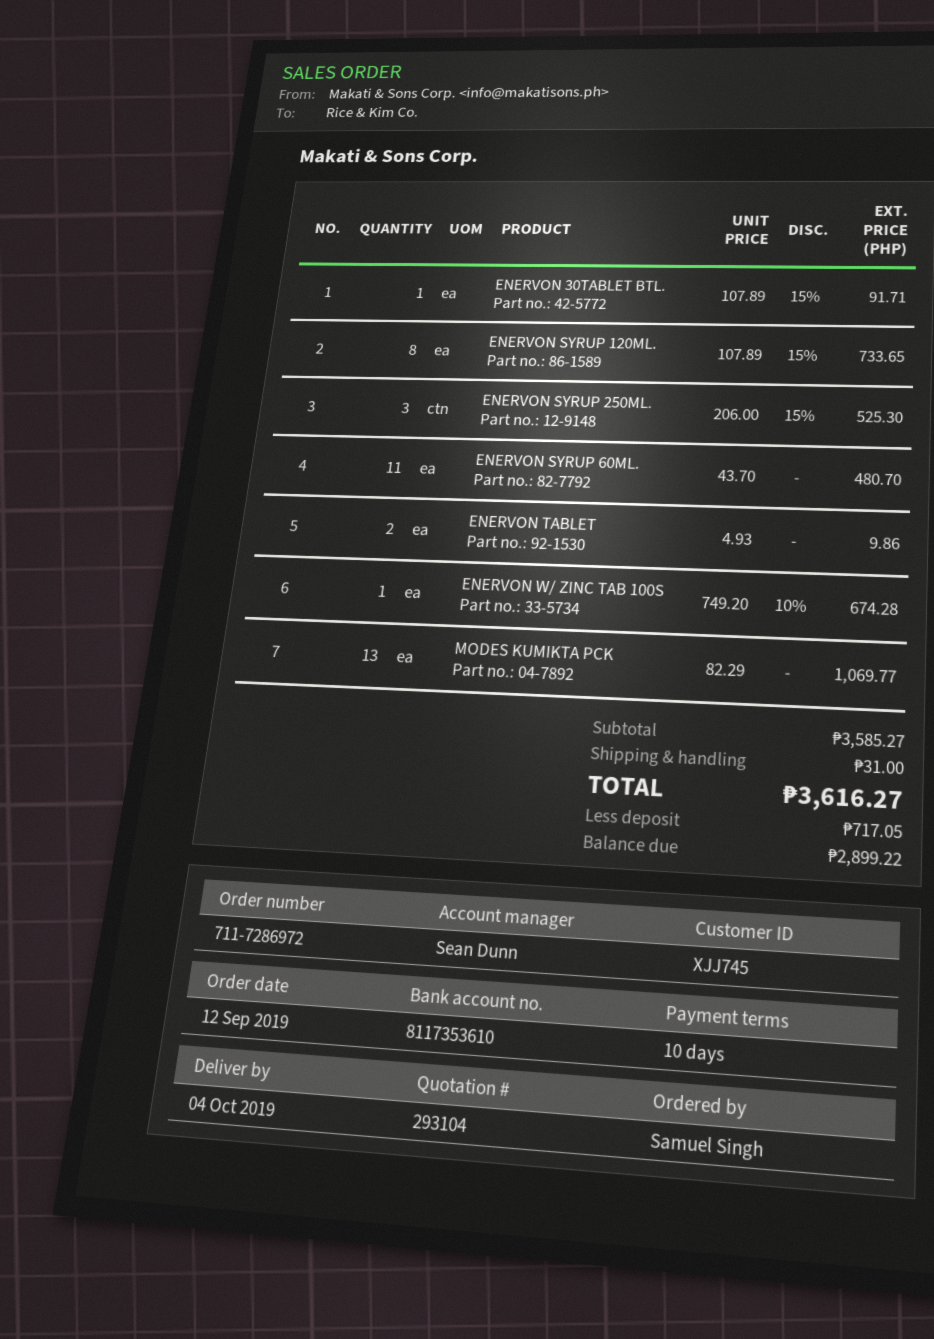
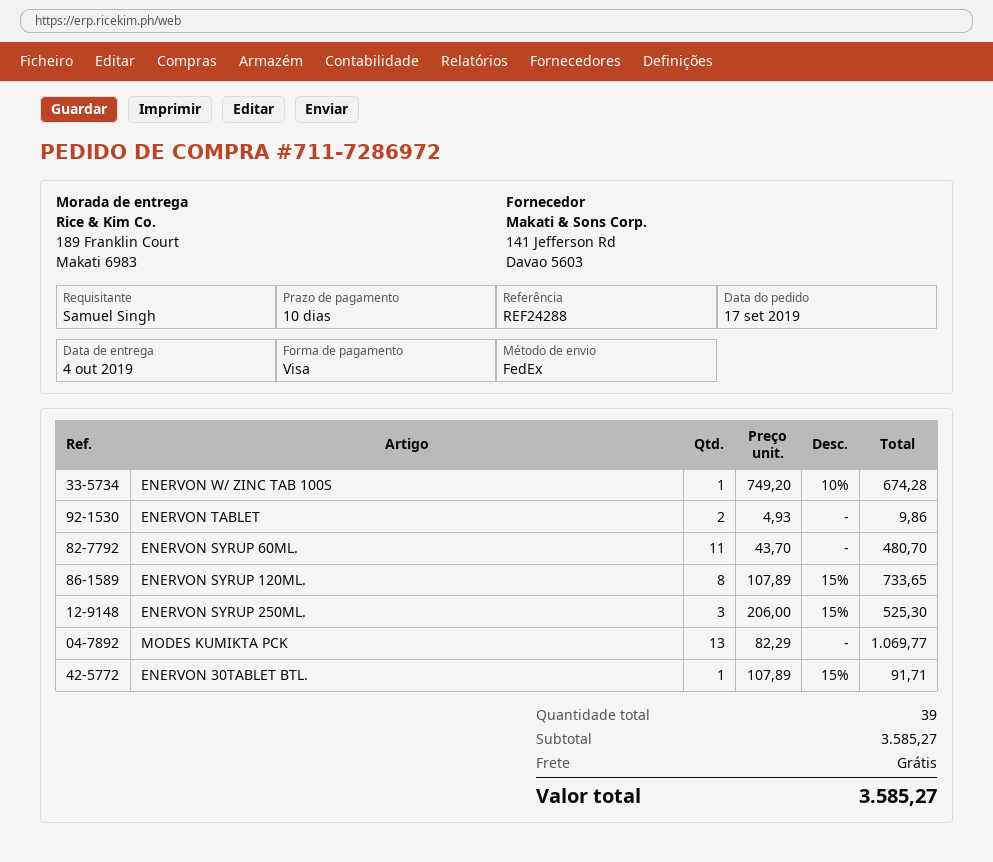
order date: 2019-09-12 -> 2019-09-17
shipping: 31.00 -> 0.00
total: 3616.27 -> 3585.27

